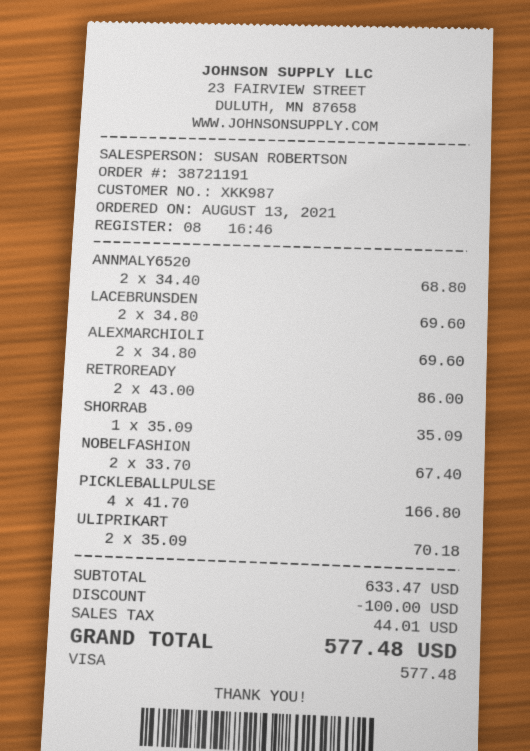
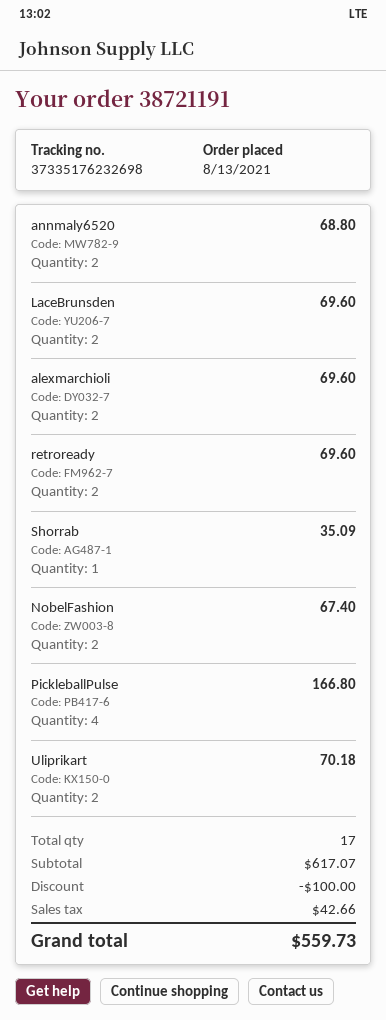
RETROREADY: 2 for 86.00 -> 2 for 69.60
subtotal: 633.47 -> 617.07
tax: 44.01 -> 42.66
total: 577.48 -> 559.73

